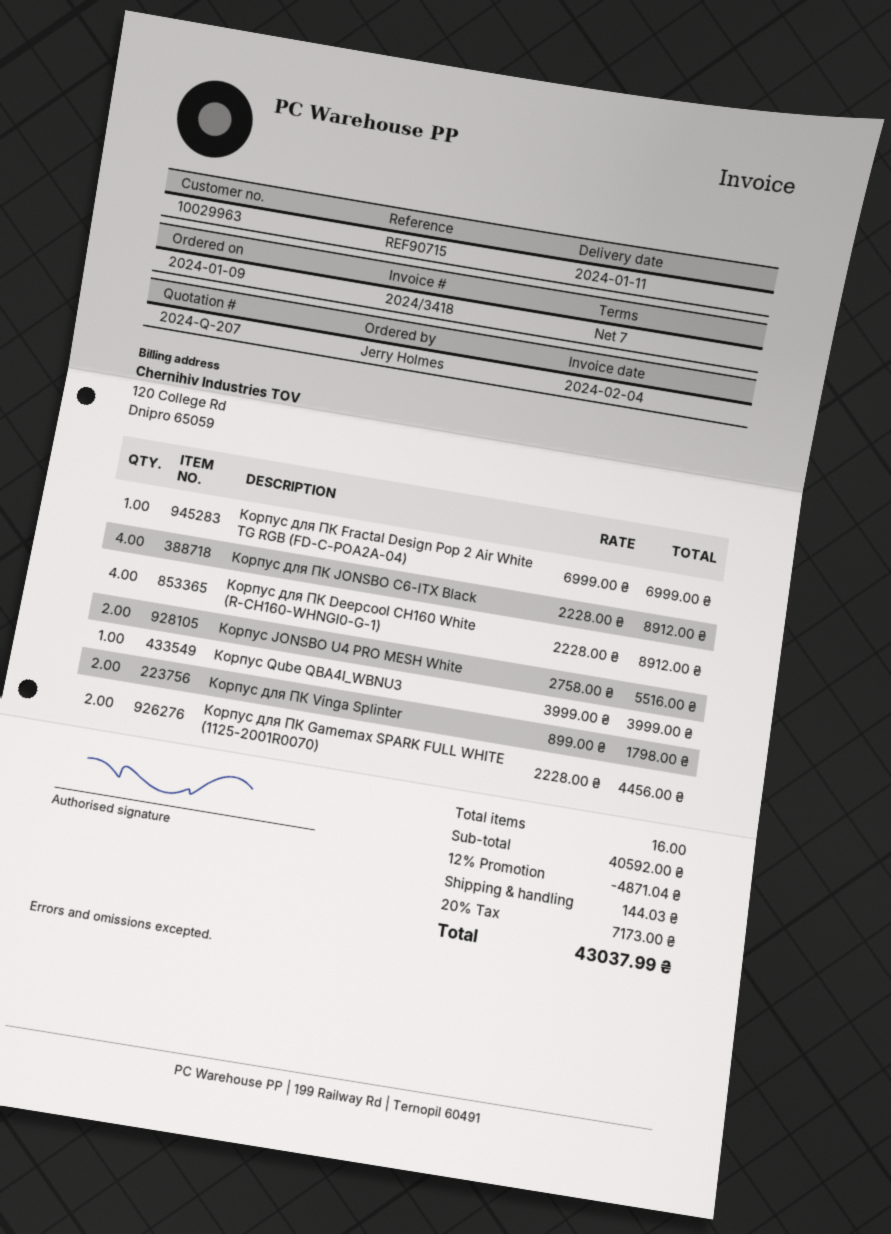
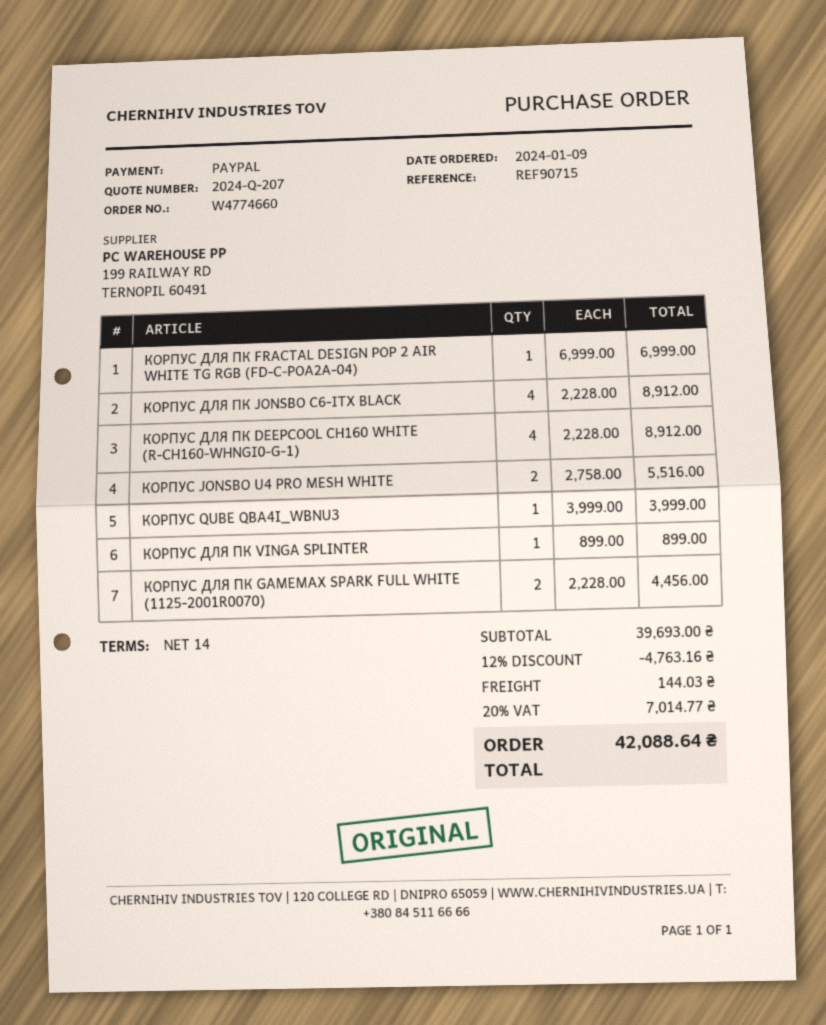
payment terms: 7 days -> 14 days
Корпус для ПК Vinga Splinter: 2 x 899.00 = 1798.00 -> 1 x 899.00 = 899.00
subtotal: 40592.00 -> 39693.00
discount: 12% = 4871.04 -> 12% = 4763.16
tax: 20% = 7173.00 -> 20% = 7014.77
total: 43037.99 -> 42088.64

